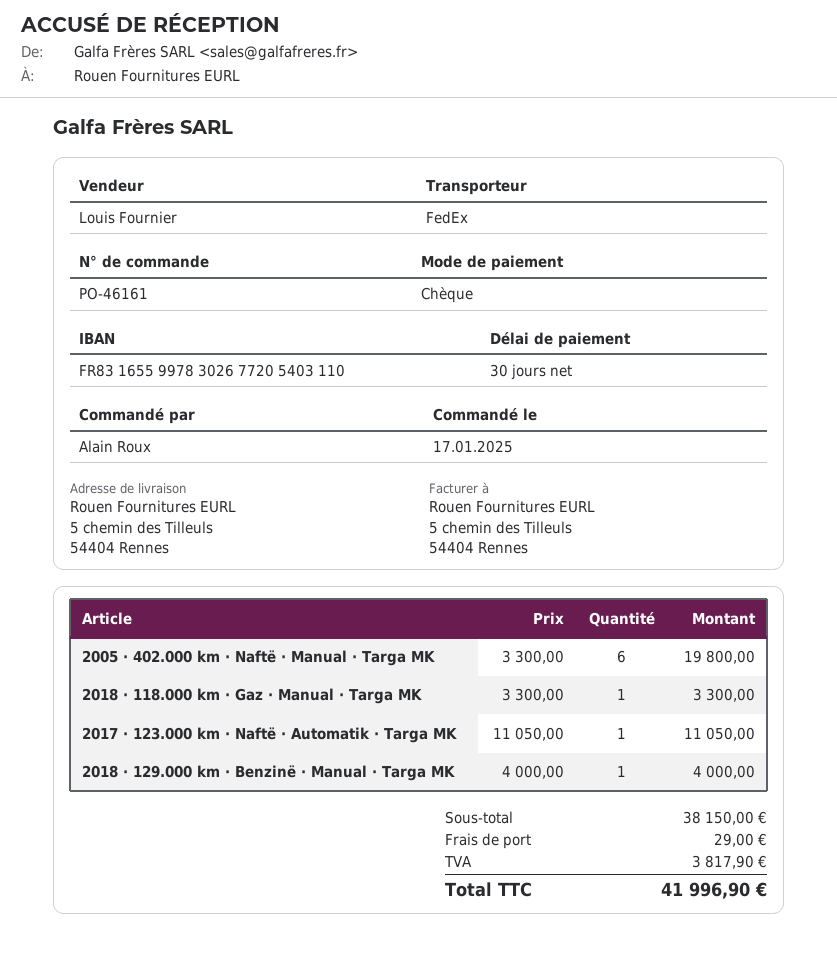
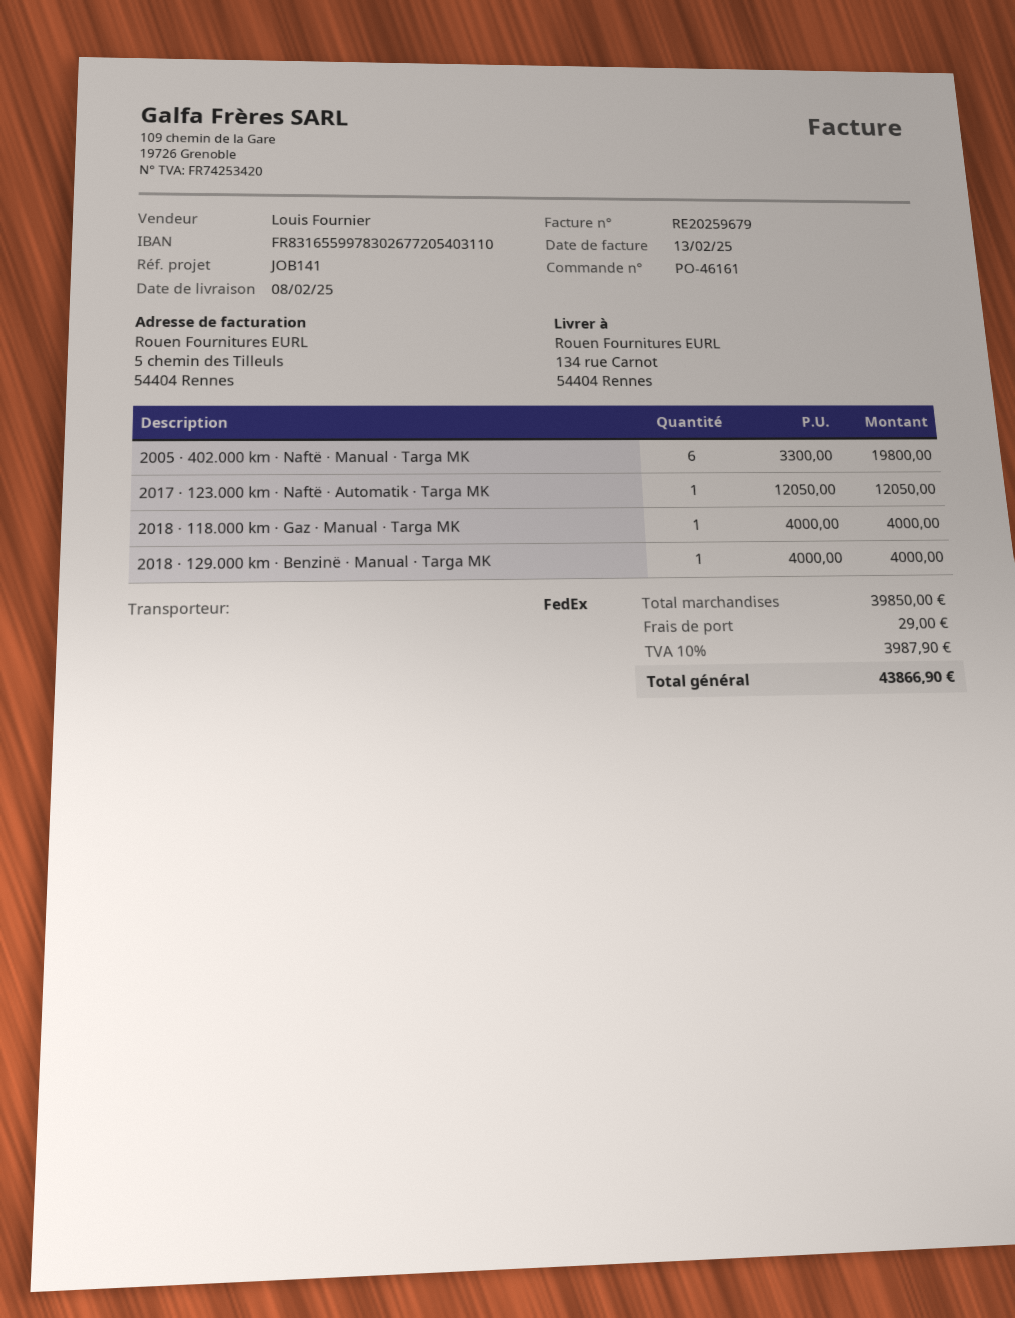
ship to: 5 chemin des Tilleuls, 54404 Rennes -> 134 rue Carnot, 54404 Rennes
2018 · 118.000 km · Gaz · Manual · Targa MK: 1 x 3300.00 = 3300.00 -> 1 x 4000.00 = 4000.00
2017 · 123.000 km · Naftë · Automatik · Targa MK: 1 x 11050.00 = 11050.00 -> 1 x 12050.00 = 12050.00
subtotal: 38150.00 -> 39850.00
tax: 3817.90 -> 3987.90
total: 41996.90 -> 43866.90

